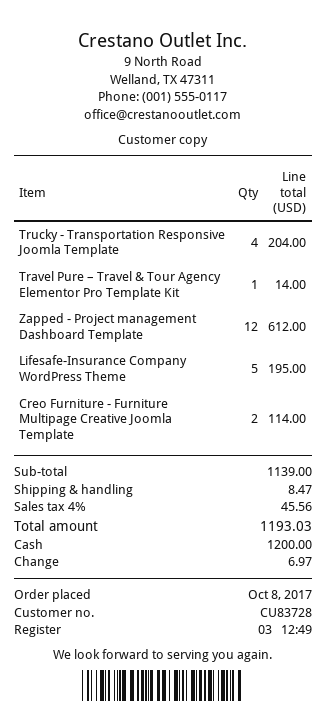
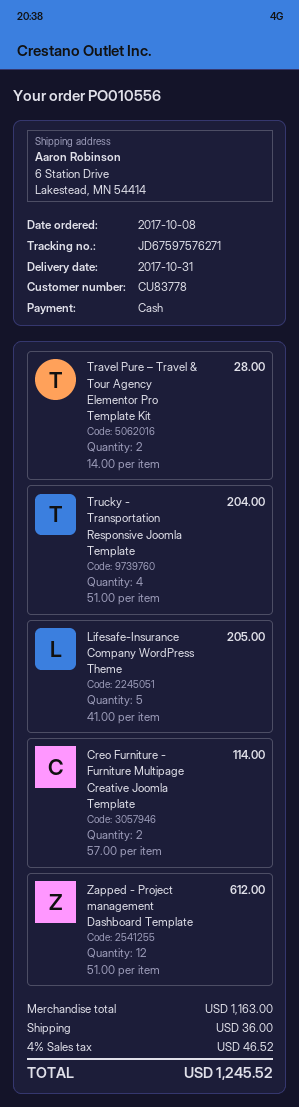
customer number: CU83728 -> CU83778
Travel Pure – Travel & Tour Agency Elementor Pro Template Kit: 1 for 14.00 -> 2 for 28.00
Lifesafe-Insurance Company WordPress Theme: 5 for 195.00 -> 5 for 205.00
subtotal: 1139.00 -> 1163.00
shipping: 8.47 -> 36.00
tax: 4% = 45.56 -> 4% = 46.52
total: 1193.03 -> 1245.52

